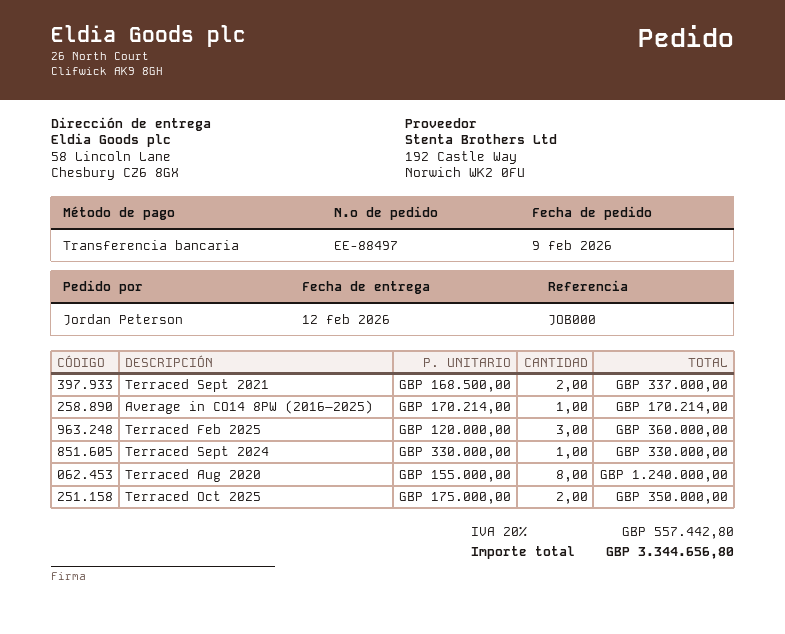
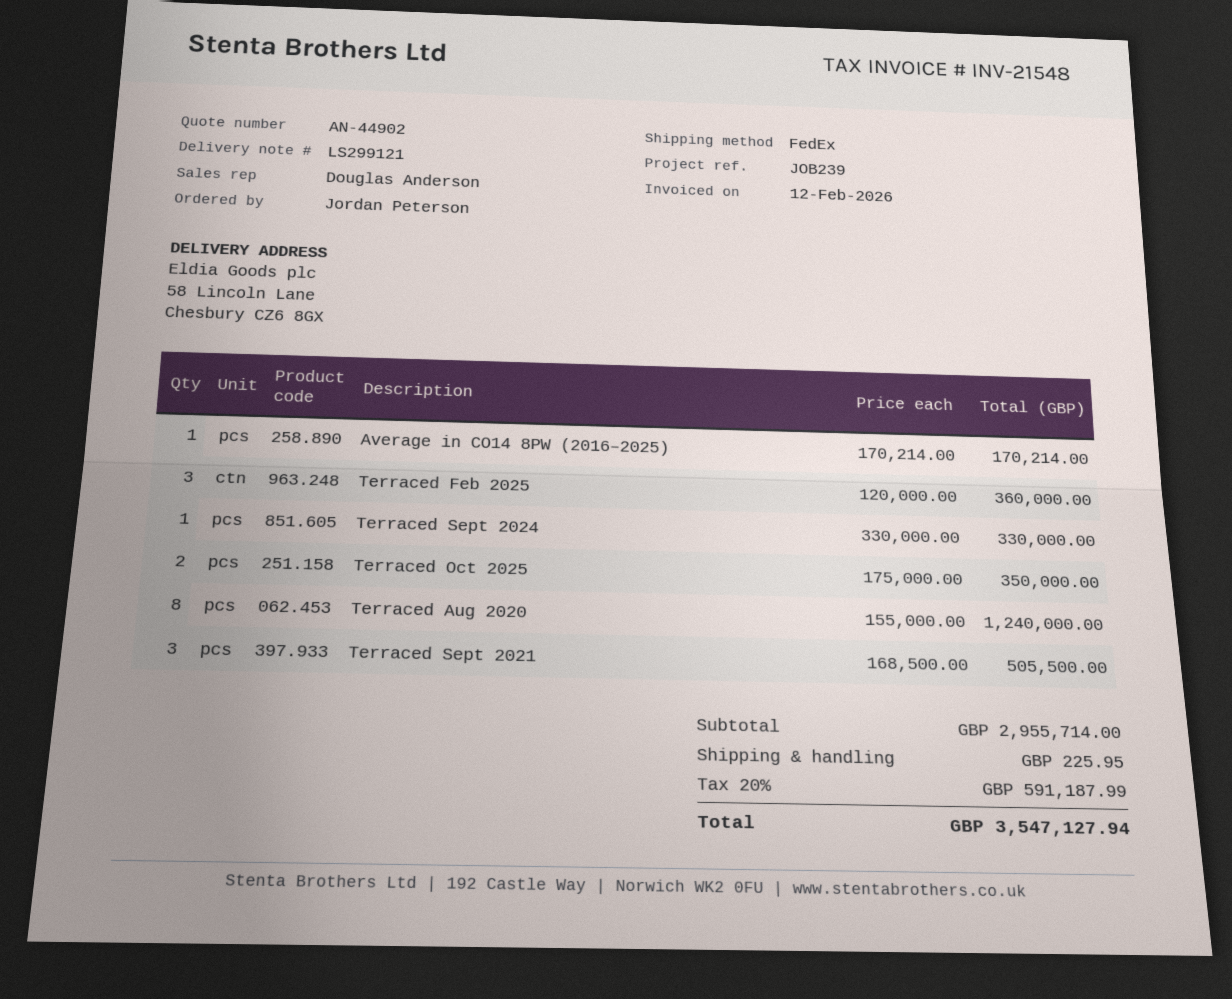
reference: JOB000 -> JOB239
Terraced Sept 2021: 2 x 168500.00 = 337000.00 -> 3 x 168500.00 = 505500.00
shipping: none -> 225.95
tax: 20% = 557442.80 -> 20% = 591187.99
total: 3344656.80 -> 3547127.94

